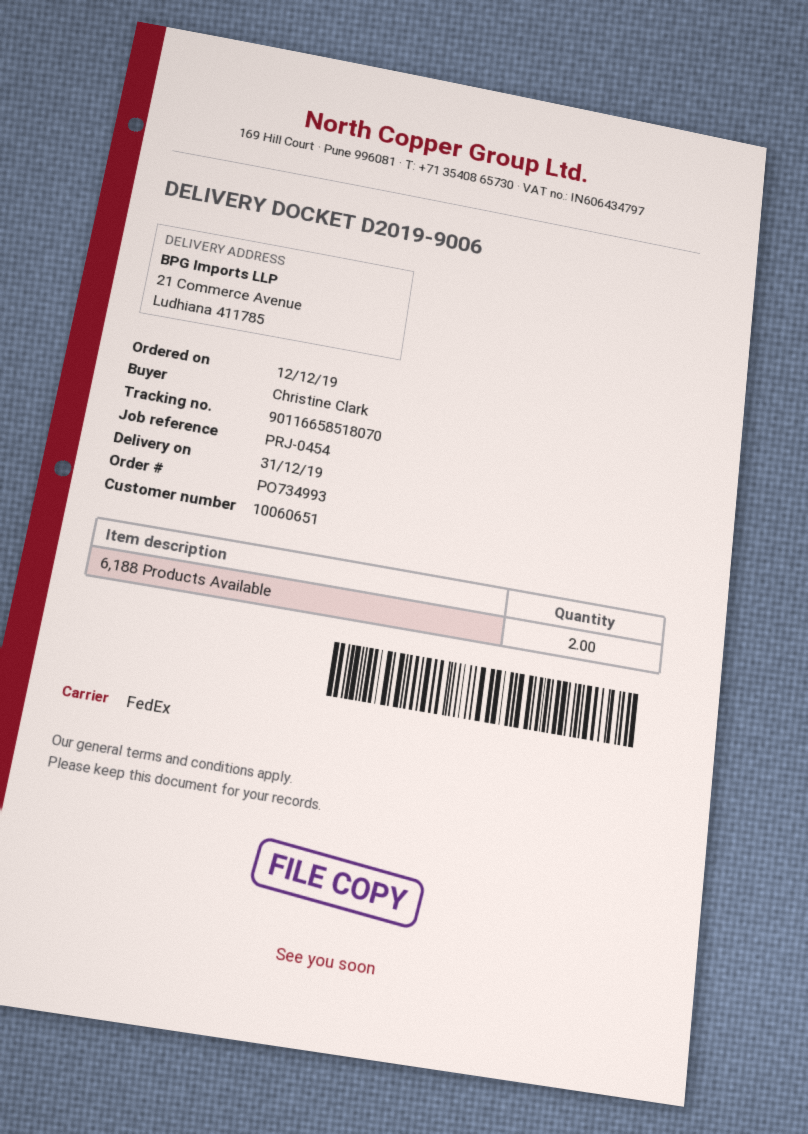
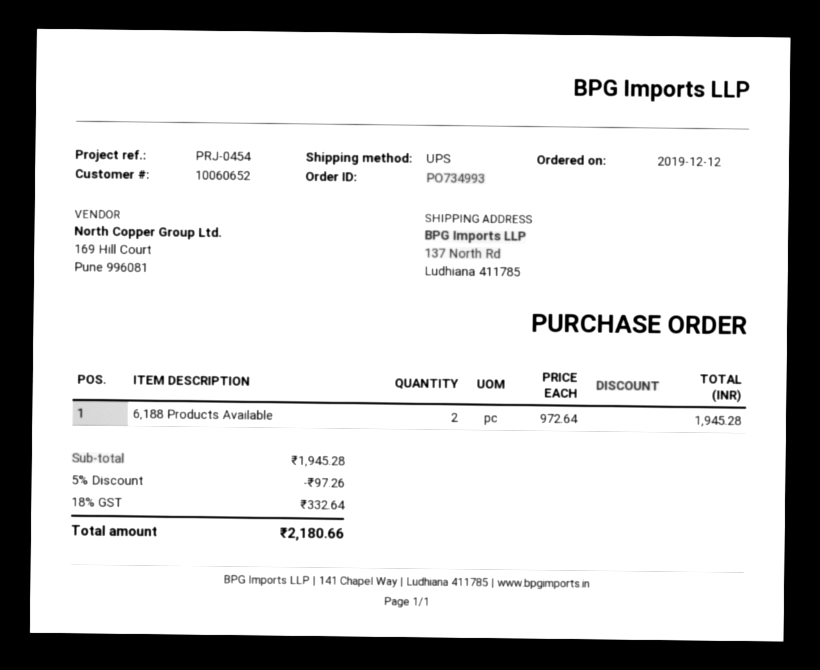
customer number: 10060651 -> 10060652
shipping method: FedEx -> UPS
ship to: 21 Commerce Avenue, Ludhiana 411785 -> 137 North Rd, Ludhiana 411785

